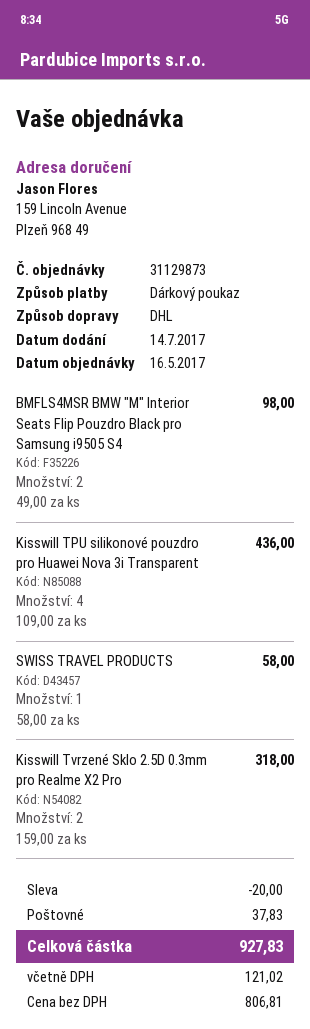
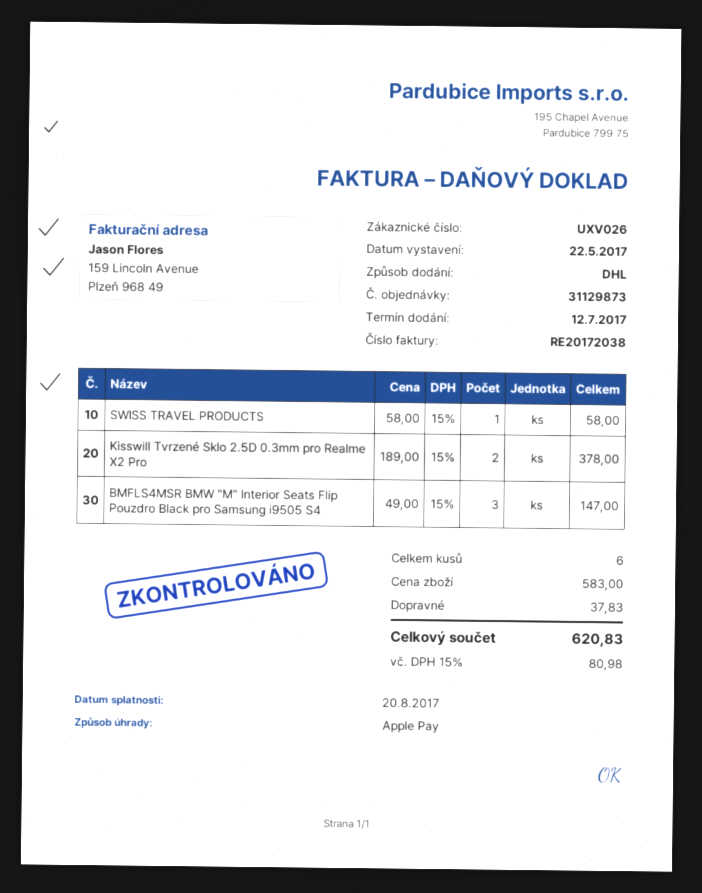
delivery date: 2017-07-14 -> 2017-07-12
payment method: gift card -> Apple Pay
BMFLS4MSR BMW "M" Interior Seats Flip Pouzdro Black pro Samsung i9505 S4: 2 x 49.00 = 98.00 -> 3 x 49.00 = 147.00
Kisswill TPU silikonové pouzdro pro Huawei Nova 3i Transparent: 4 x 109.00 = 436.00 -> none
Kisswill Tvrzené Sklo 2.5D 0.3mm pro Realme X2 Pro: 2 x 159.00 = 318.00 -> 2 x 189.00 = 378.00
discount: 20.00 -> none
tax: 121.02 -> 80.98
total: 927.83 -> 620.83

